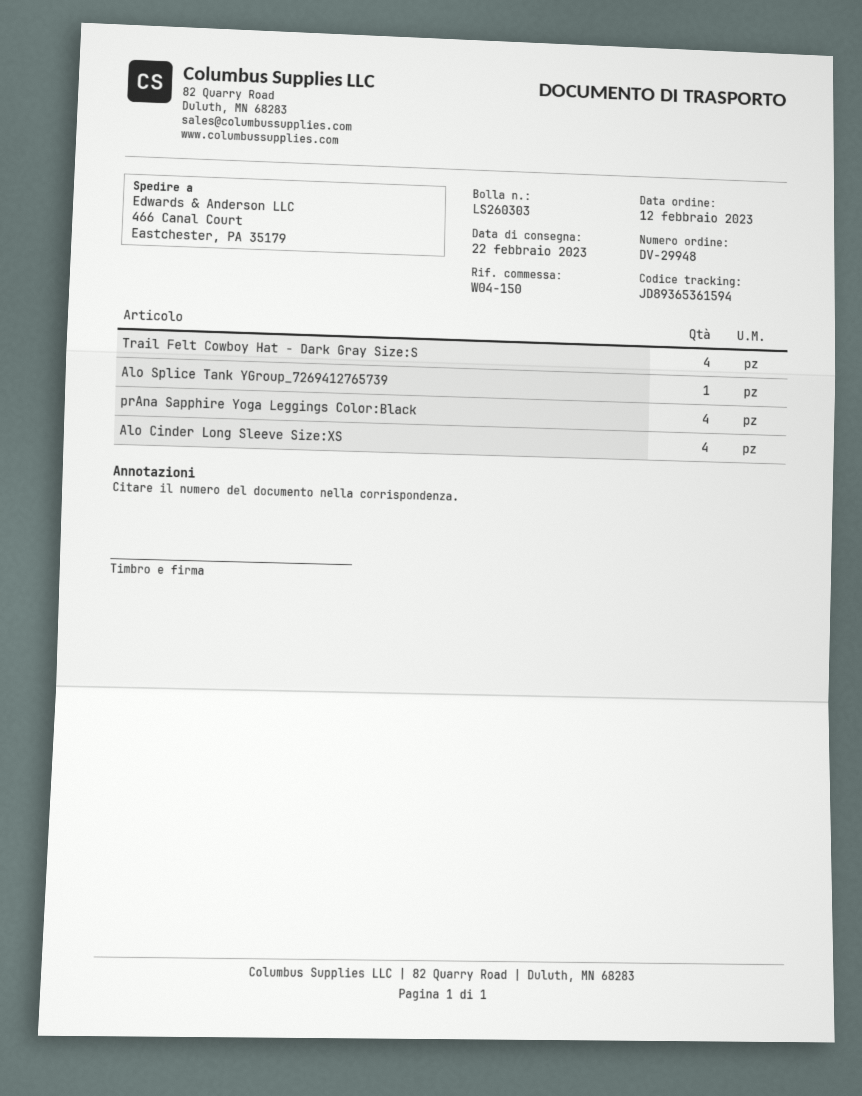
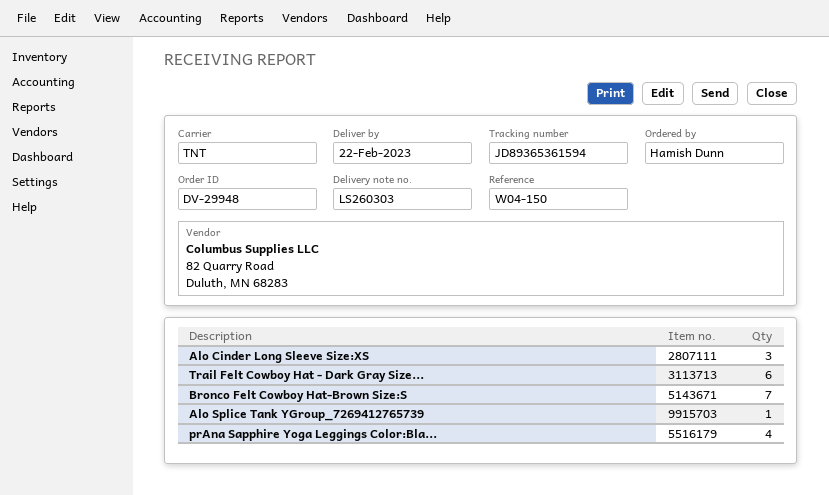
Trail Felt Cowboy Hat - Dark Gray Size:S: 4 -> 6
Alo Cinder Long Sleeve Size:XS: 4 -> 3
Bronco Felt Cowboy Hat-Brown Size:S: none -> 7

